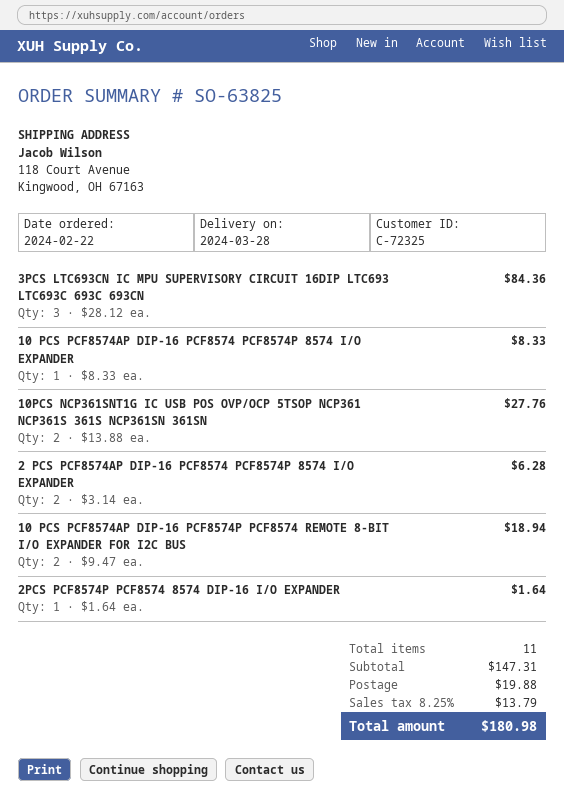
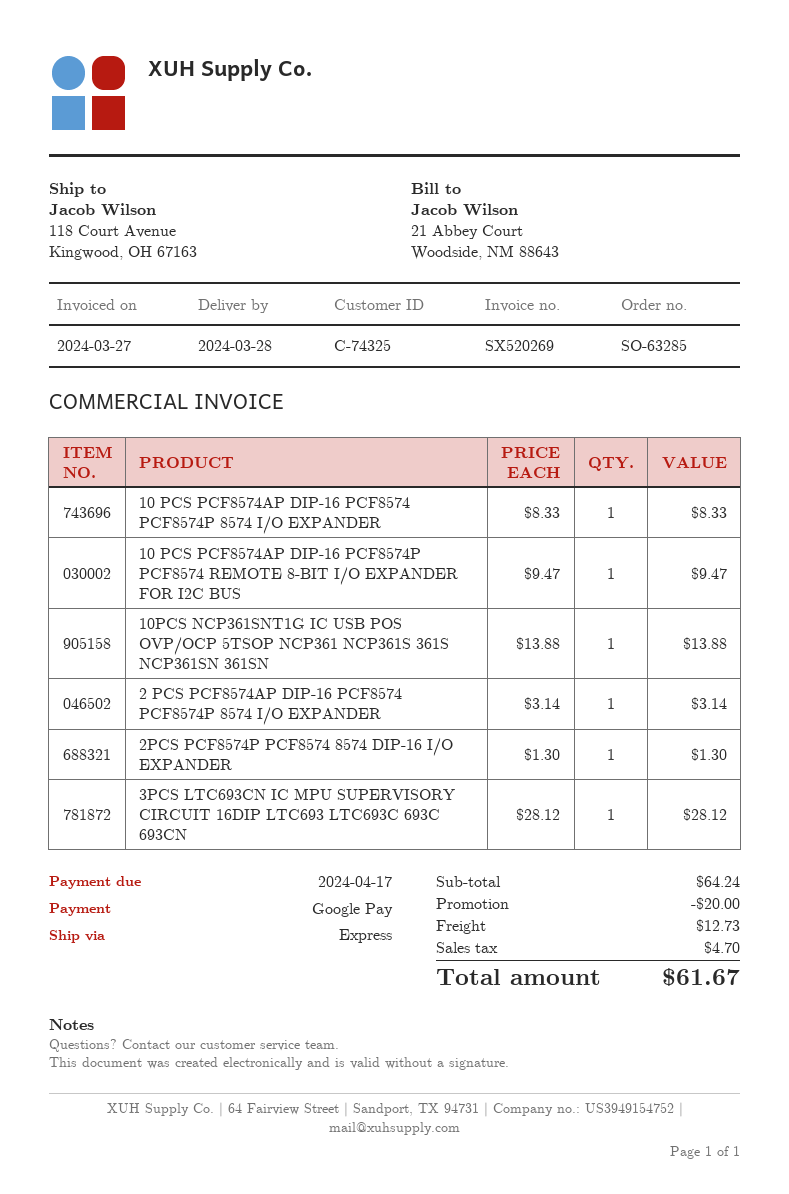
order number: SO-63825 -> SO-63285
customer number: C-72325 -> C-74325
3PCS LTC693CN IC MPU SUPERVISORY CIRCUIT 16DIP LTC693 LTC693C 693C 693CN: 3 x 28.12 = 84.36 -> 1 x 28.12 = 28.12
10PCS NCP361SNT1G IC USB POS OVP/OCP 5TSOP NCP361 NCP361S 361S NCP361SN 361SN: 2 x 13.88 = 27.76 -> 1 x 13.88 = 13.88
2 PCS PCF8574AP DIP-16 PCF8574 PCF8574P 8574 I/O EXPANDER: 2 x 3.14 = 6.28 -> 1 x 3.14 = 3.14
10 PCS PCF8574AP DIP-16 PCF8574P PCF8574 REMOTE 8-BIT I/O EXPANDER FOR I2C BUS: 2 x 9.47 = 18.94 -> 1 x 9.47 = 9.47
2PCS PCF8574P PCF8574 8574 DIP-16 I/O EXPANDER: 1 x 1.64 = 1.64 -> 1 x 1.30 = 1.30
subtotal: 147.31 -> 64.24
discount: none -> 20.00
shipping: 19.88 -> 12.73
tax: 13.79 -> 4.70
total: 180.98 -> 61.67

